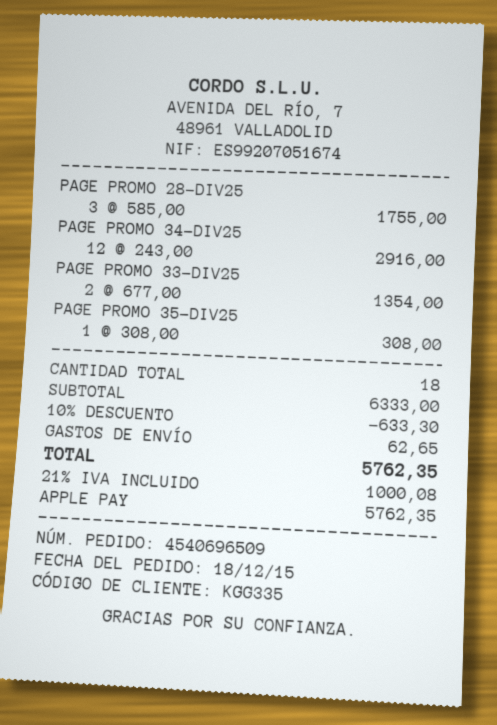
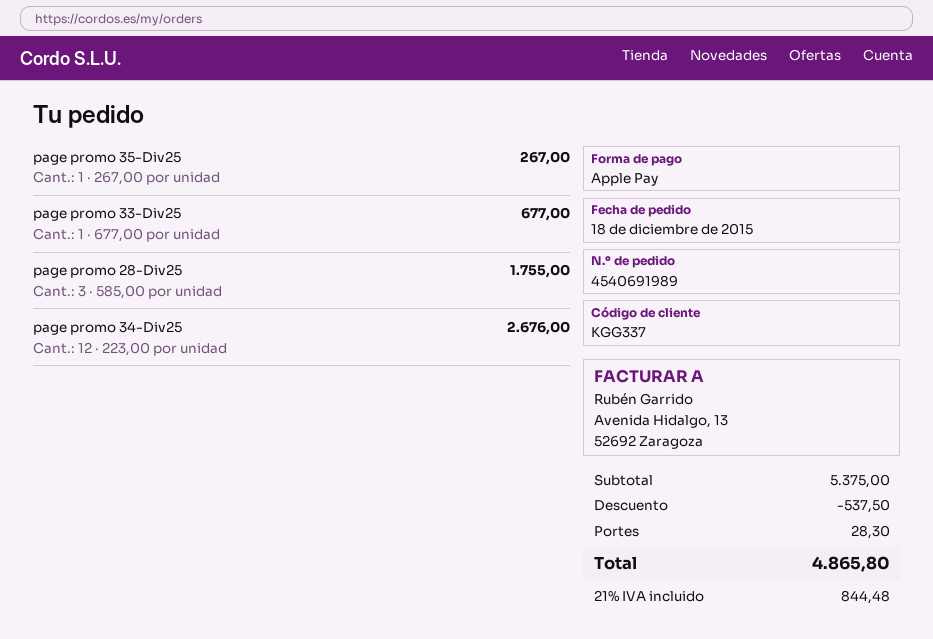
order number: 4540696509 -> 4540691989
customer number: KGG335 -> KGG337
PAGE PROMO 34-DIV25: 12 x 243.00 = 2916.00 -> 12 x 223.00 = 2676.00
PAGE PROMO 33-DIV25: 2 x 677.00 = 1354.00 -> 1 x 677.00 = 677.00
PAGE PROMO 35-DIV25: 1 x 308.00 = 308.00 -> 1 x 267.00 = 267.00
subtotal: 6333.00 -> 5375.00
discount: 633.30 -> 537.50
shipping: 62.65 -> 28.30
tax: 21% = 1000.08 -> 21% = 844.48
total: 5762.35 -> 4865.80

